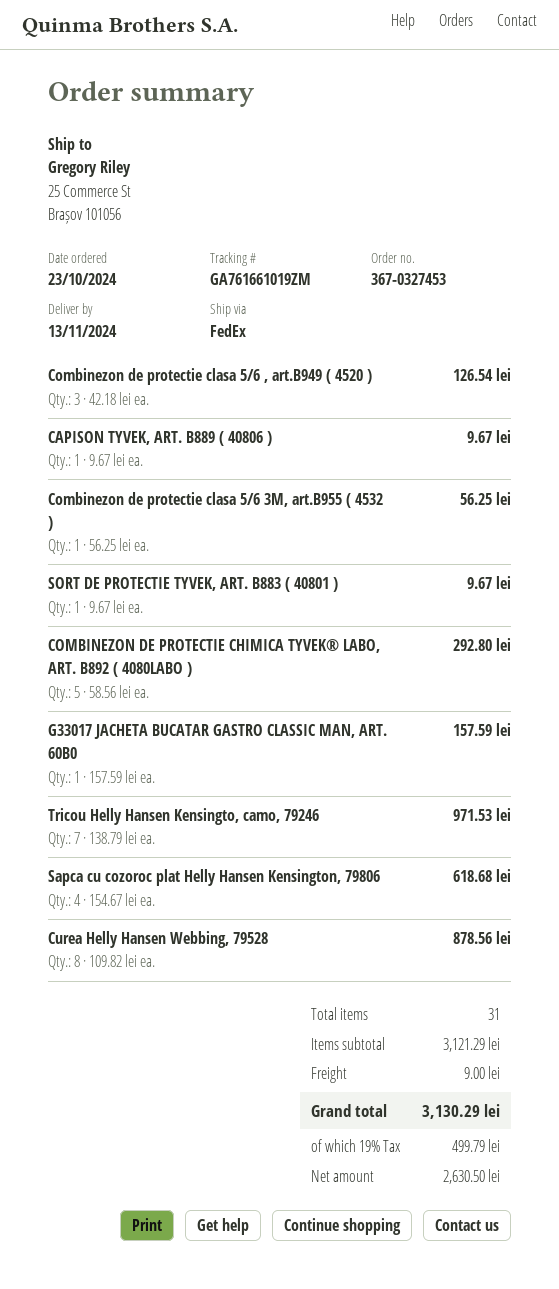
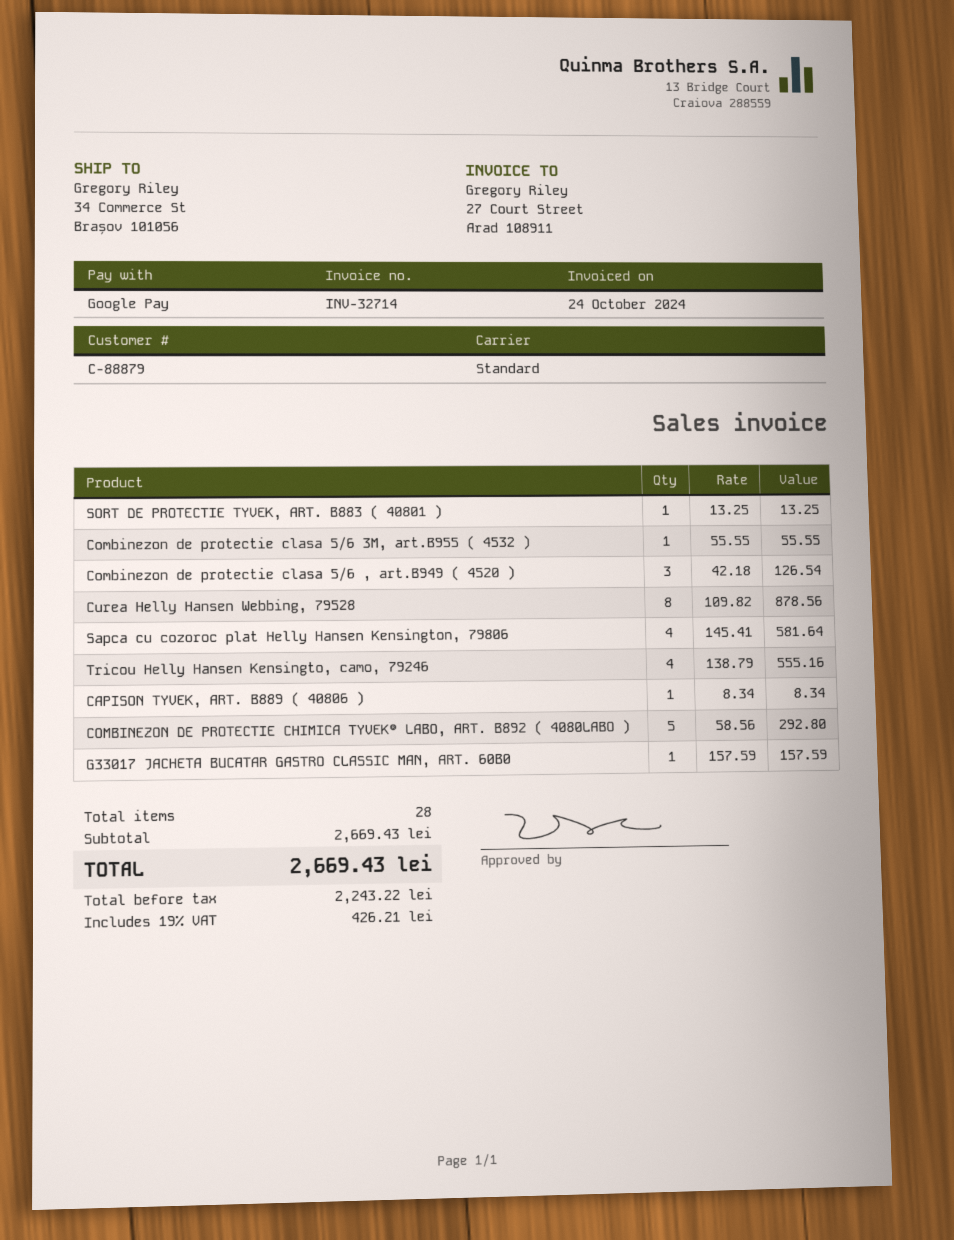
shipping method: FedEx -> standard
ship to: 25 Commerce St, Brașov 101056 -> 34 Commerce St, Brașov 101056
CAPISON TYVEK, ART. B889 ( 40806 ): 1 x 9.67 = 9.67 -> 1 x 8.34 = 8.34
Combinezon de protectie clasa 5/6 3M, art.B955 ( 4532 ): 1 x 56.25 = 56.25 -> 1 x 55.55 = 55.55
SORT DE PROTECTIE TYVEK, ART. B883 ( 40801 ): 1 x 9.67 = 9.67 -> 1 x 13.25 = 13.25
Tricou Helly Hansen Kensingto, camo, 79246: 7 x 138.79 = 971.53 -> 4 x 138.79 = 555.16
Sapca cu cozoroc plat Helly Hansen Kensington, 79806: 4 x 154.67 = 618.68 -> 4 x 145.41 = 581.64
total quantity: 31 -> 28
subtotal: 3121.29 -> 2669.43
shipping: 9.00 -> none
net: 2630.50 -> 2243.22
tax: 19% = 499.79 -> 19% = 426.21
total: 3130.29 -> 2669.43

